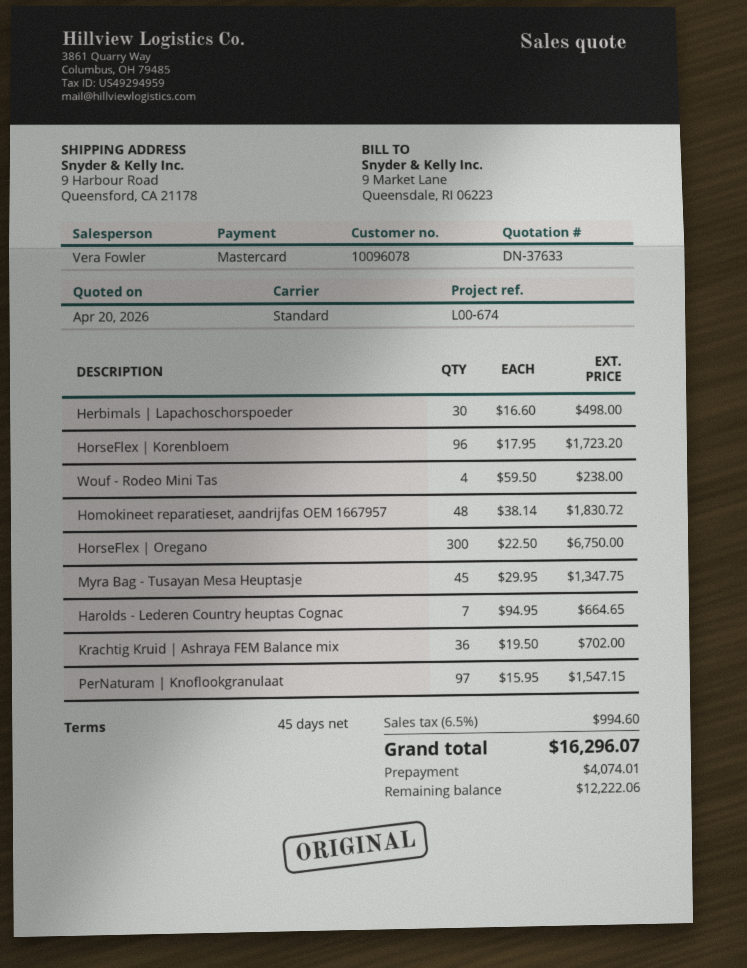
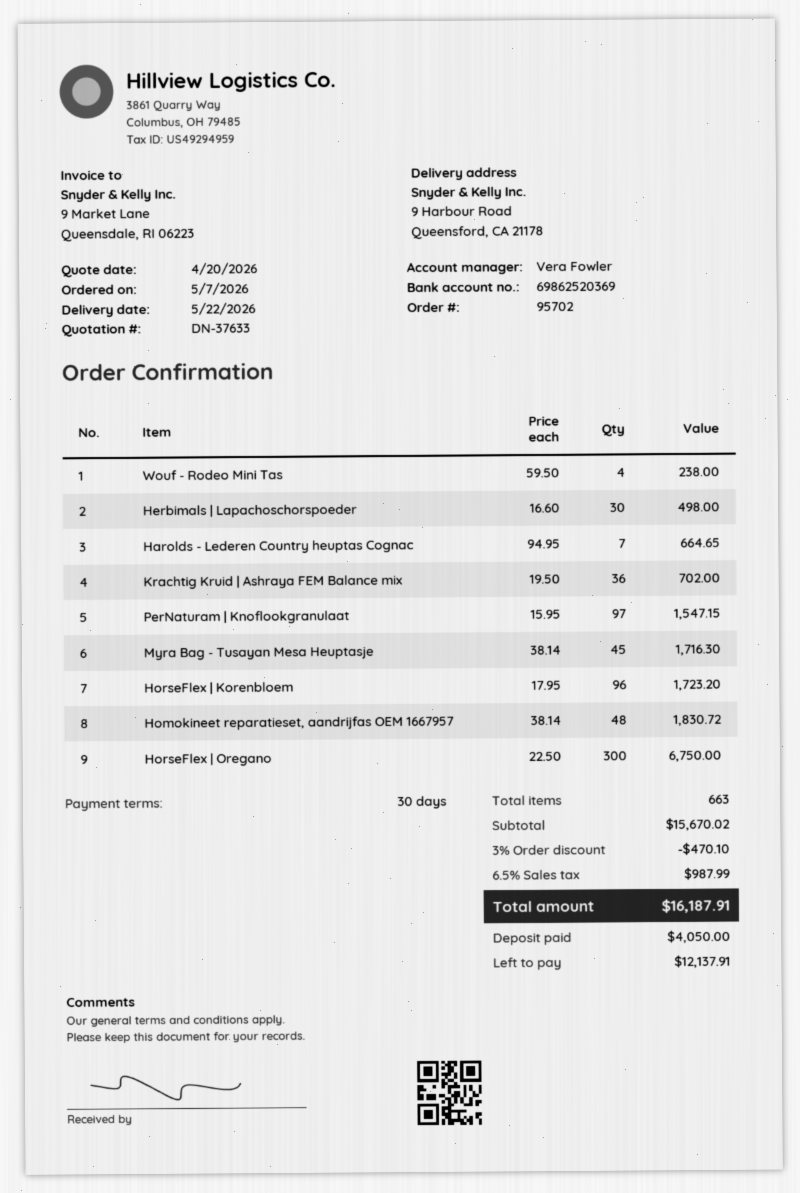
payment terms: 45 days -> 30 days
Myra Bag - Tusayan Mesa Heuptasje: 45 x 29.95 = 1347.75 -> 45 x 38.14 = 1716.30
discount: none -> 3% = 470.10
tax: 6.5% = 994.60 -> 6.5% = 987.99
total: 16296.07 -> 16187.91
deposit: 4074.01 -> 4050.00
balance: 12222.06 -> 12137.91

